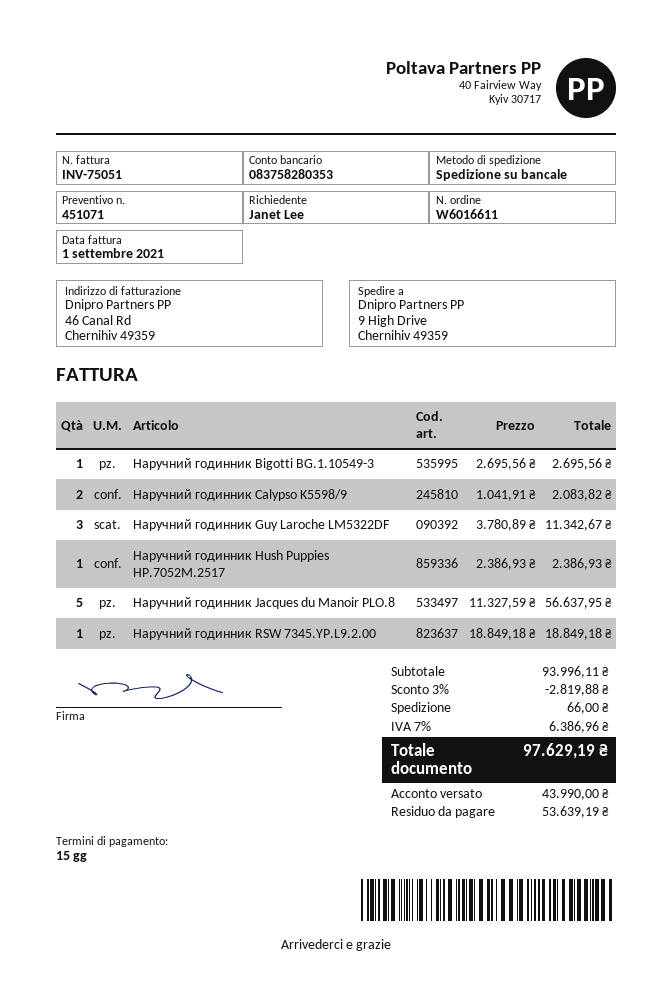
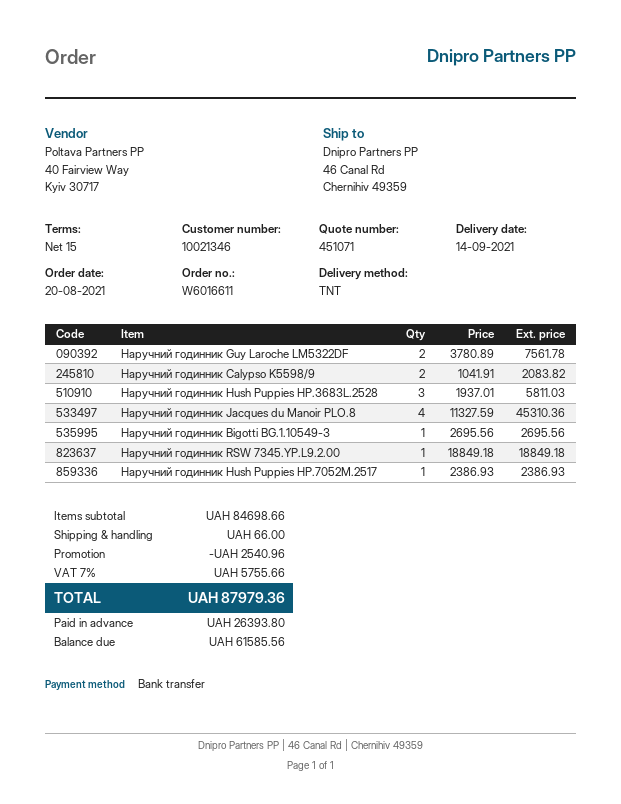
shipping method: pallet freight -> TNT
ship to: 9 High Drive, Chernihiv 49359 -> 46 Canal Rd, Chernihiv 49359
Наручний годинник Guy Laroche LM5322DF: 3 x 3780.89 = 11342.67 -> 2 x 3780.89 = 7561.78
Наручний годинник Jacques du Manoir PLO.8: 5 x 11327.59 = 56637.95 -> 4 x 11327.59 = 45310.36
Наручний годинник Hush Puppies HP.3683L.2528: none -> 3 x 1937.01 = 5811.03
subtotal: 93996.11 -> 84698.66
discount: 2819.88 -> 2540.96
tax: 7% = 6386.96 -> 7% = 5755.66
total: 97629.19 -> 87979.36
deposit: 43990.00 -> 26393.80
balance: 53639.19 -> 61585.56

